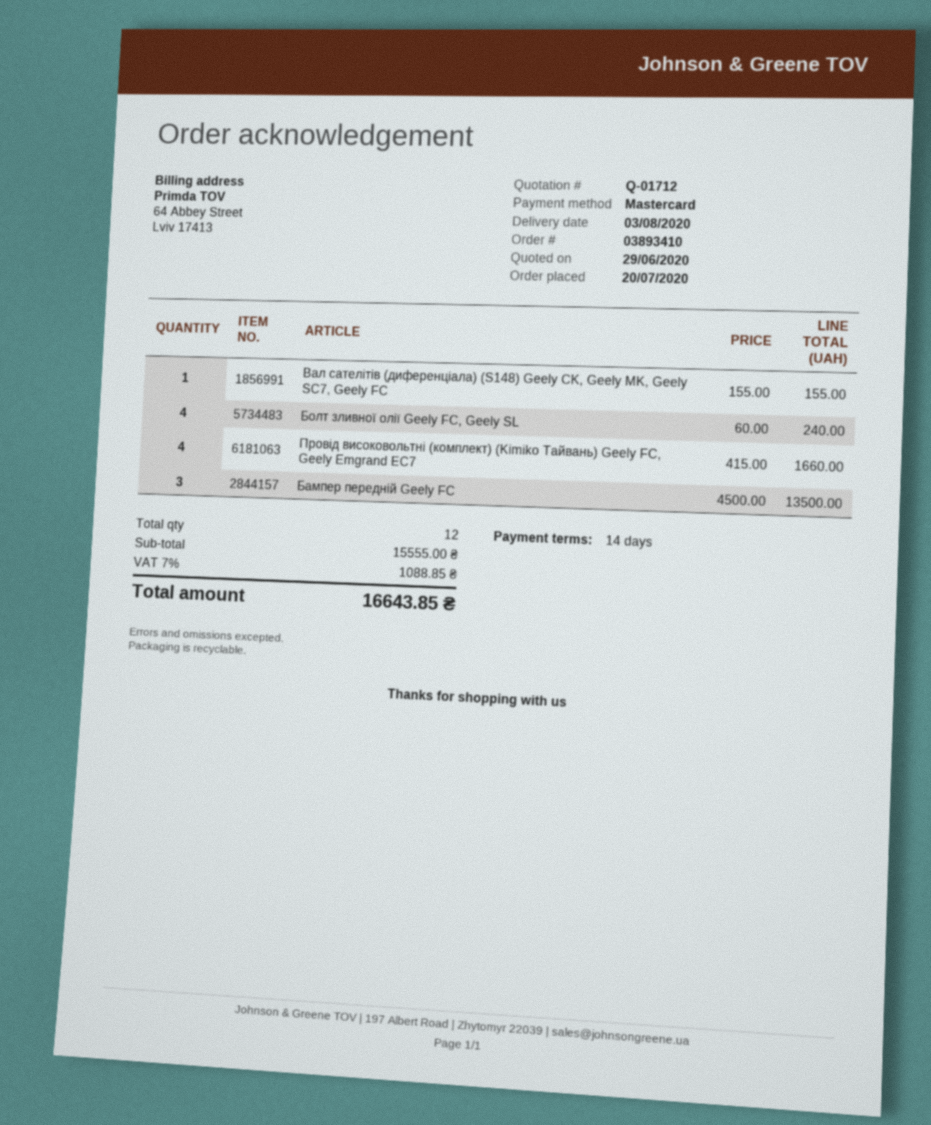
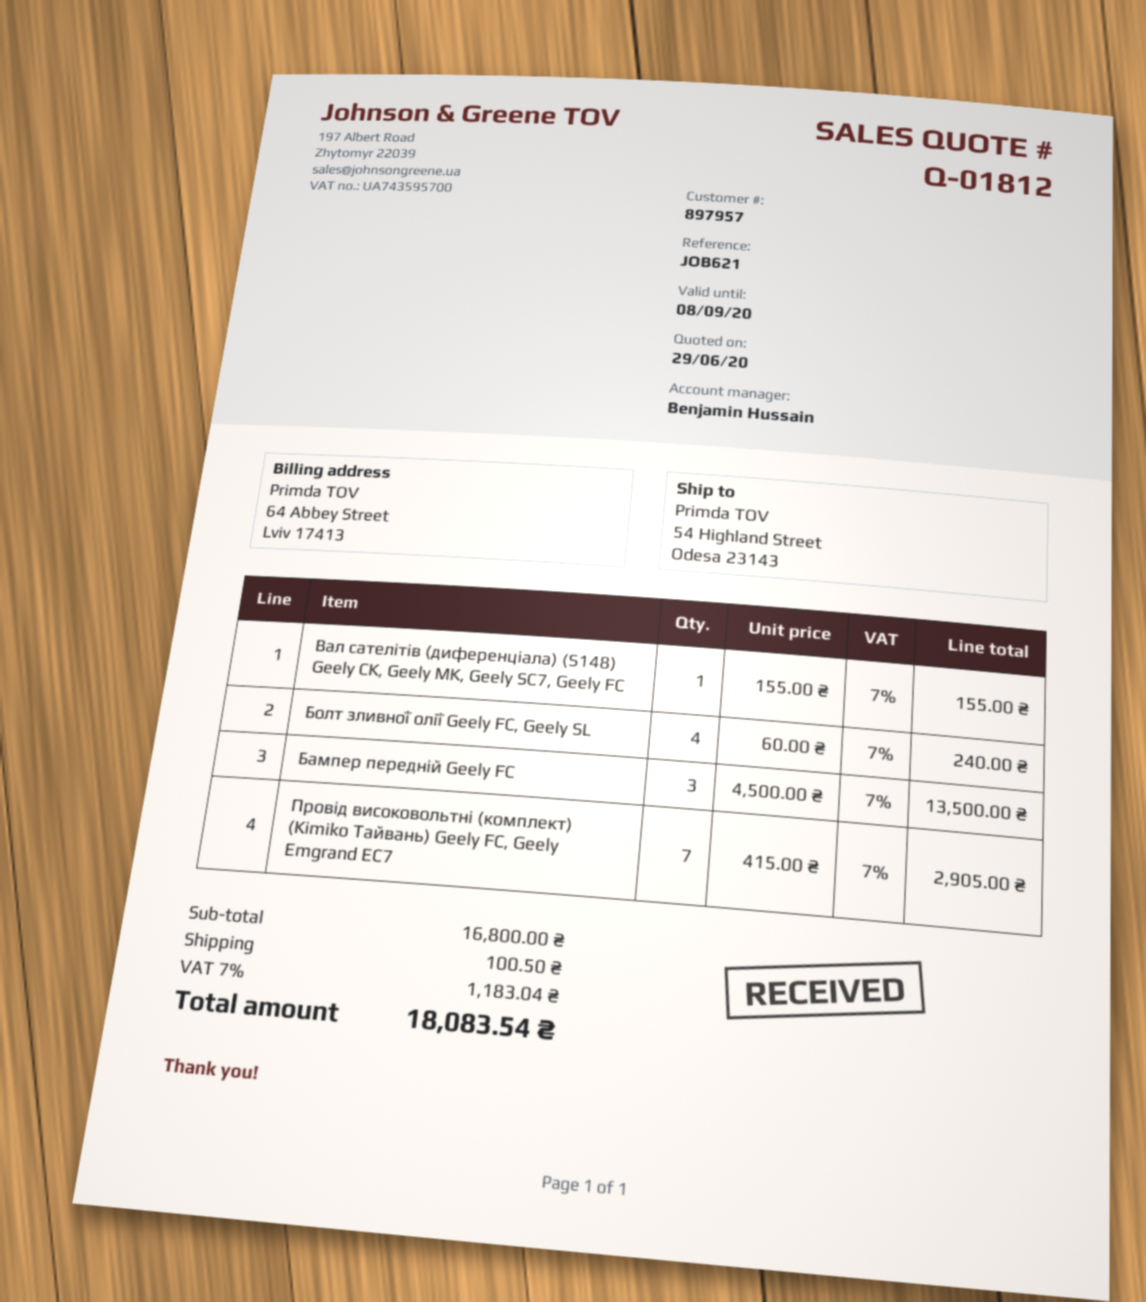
quote number: Q-01712 -> Q-01812
Провід високовольтні (комплект) (Kimiko Тайвань) Geely FC, Geely Emgrand EC7: 4 x 415.00 = 1660.00 -> 7 x 415.00 = 2905.00
subtotal: 15555.00 -> 16800.00
shipping: none -> 100.50
tax: 7% = 1088.85 -> 7% = 1183.04
total: 16643.85 -> 18083.54

